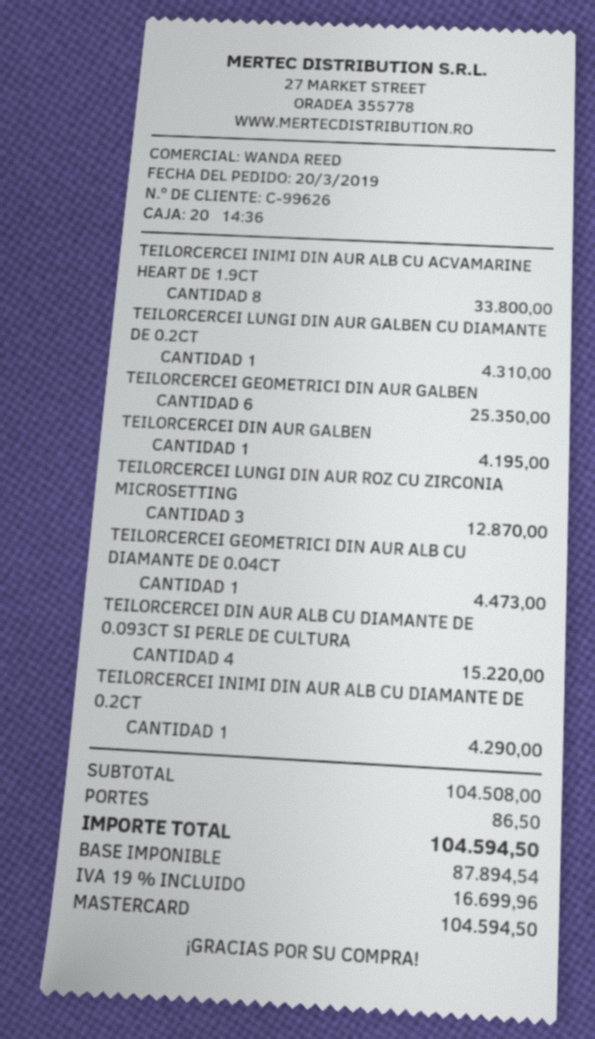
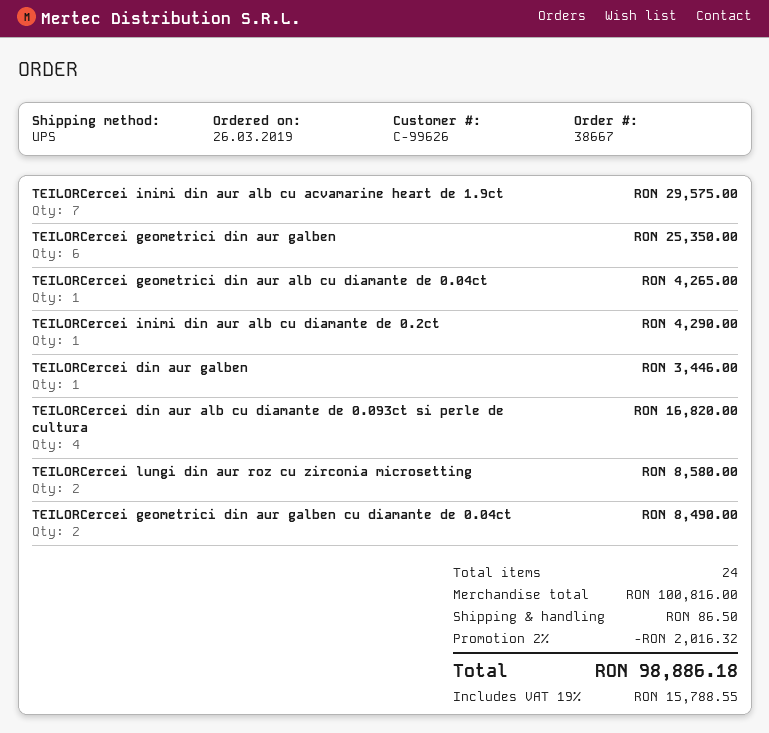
order date: 2019-03-20 -> 2019-03-26
TEILORCERCEI INIMI DIN AUR ALB CU ACVAMARINE HEART DE 1.9CT: 8 for 33800.00 -> 7 for 29575.00
TEILORCERCEI LUNGI DIN AUR GALBEN CU DIAMANTE DE 0.2CT: 1 for 4310.00 -> none
TEILORCERCEI DIN AUR GALBEN: 1 for 4195.00 -> 1 for 3446.00
TEILORCERCEI LUNGI DIN AUR ROZ CU ZIRCONIA MICROSETTING: 3 for 12870.00 -> 2 for 8580.00
TEILORCERCEI GEOMETRICI DIN AUR ALB CU DIAMANTE DE 0.04CT: 1 for 4473.00 -> 1 for 4265.00
TEILORCERCEI DIN AUR ALB CU DIAMANTE DE 0.093CT SI PERLE DE CULTURA: 4 for 15220.00 -> 4 for 16820.00
TEILORCercei geometrici din aur galben cu diamante de 0.04ct: none -> 2 for 8490.00
subtotal: 104508.00 -> 100816.00
discount: none -> 2% = 2016.32
tax: 19% = 16699.96 -> 19% = 15788.55
total: 104594.50 -> 98886.18

